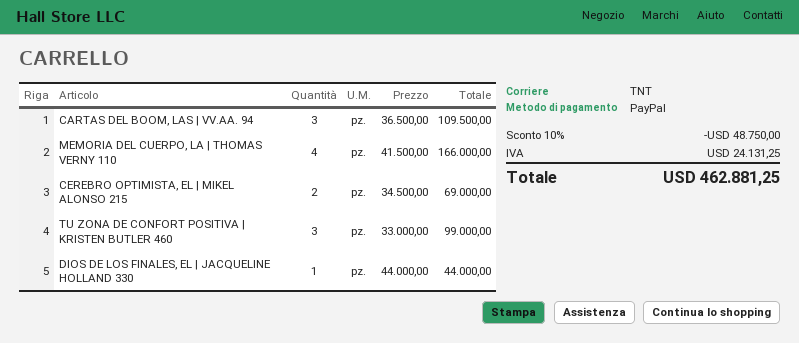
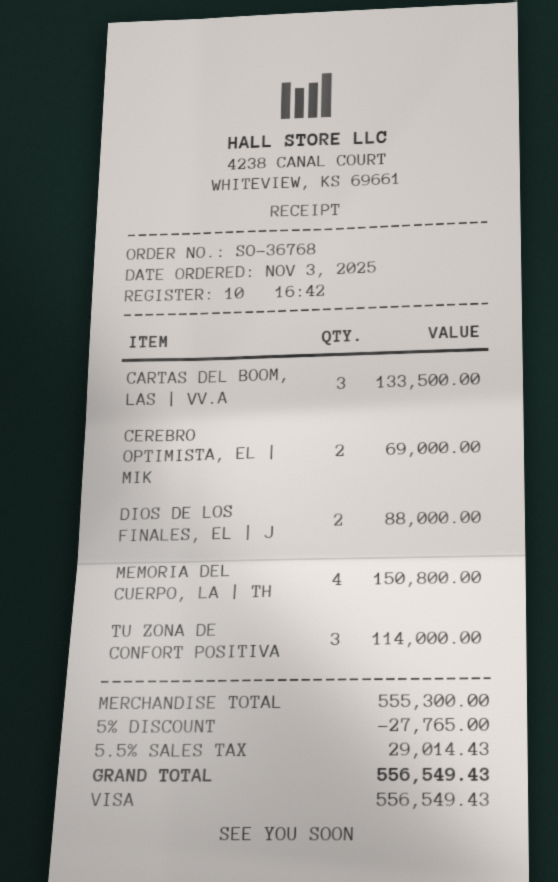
payment method: PayPal -> Visa
CARTAS DEL BOOM, LAS | VV.AA. 94: 3 for 109500.00 -> 3 for 133500.00
MEMORIA DEL CUERPO, LA | THOMAS VERNY 110: 4 for 166000.00 -> 4 for 150800.00
TU ZONA DE CONFORT POSITIVA | KRISTEN BUTLER 460: 3 for 99000.00 -> 3 for 114000.00
DIOS DE LOS FINALES, EL | JACQUELINE HOLLAND 330: 1 for 44000.00 -> 2 for 88000.00
discount: 10% = 48750.00 -> 5% = 27765.00
tax: 24131.25 -> 29014.43
total: 462881.25 -> 556549.43

